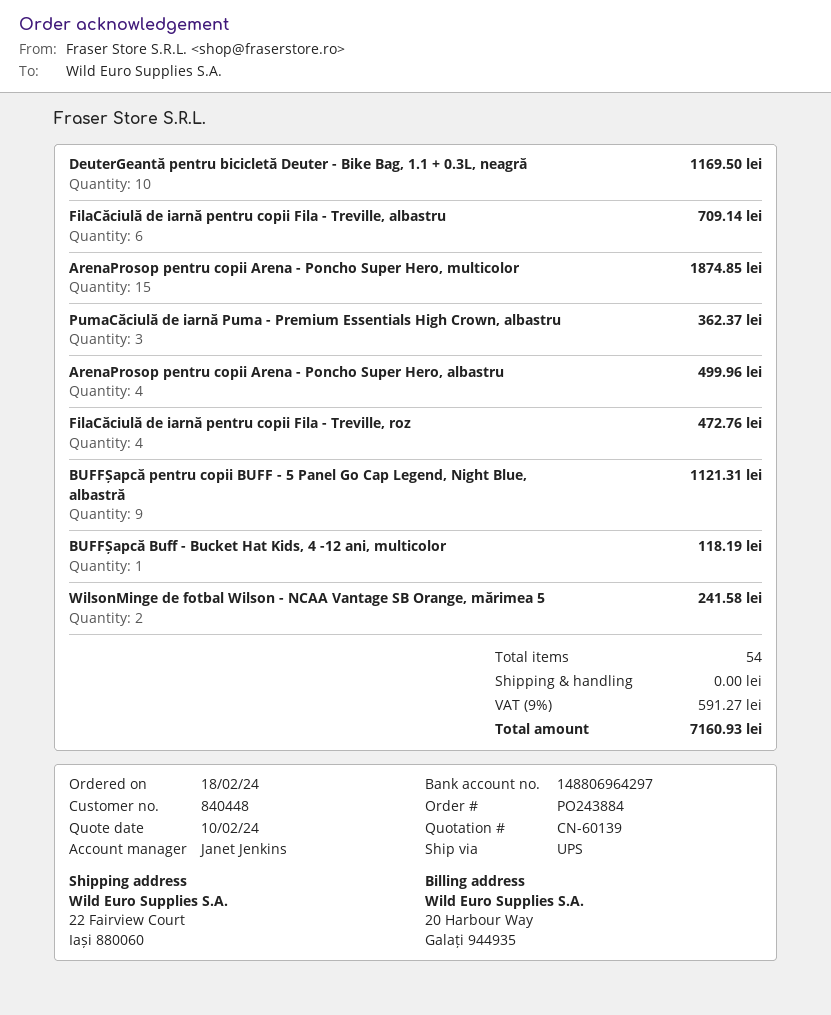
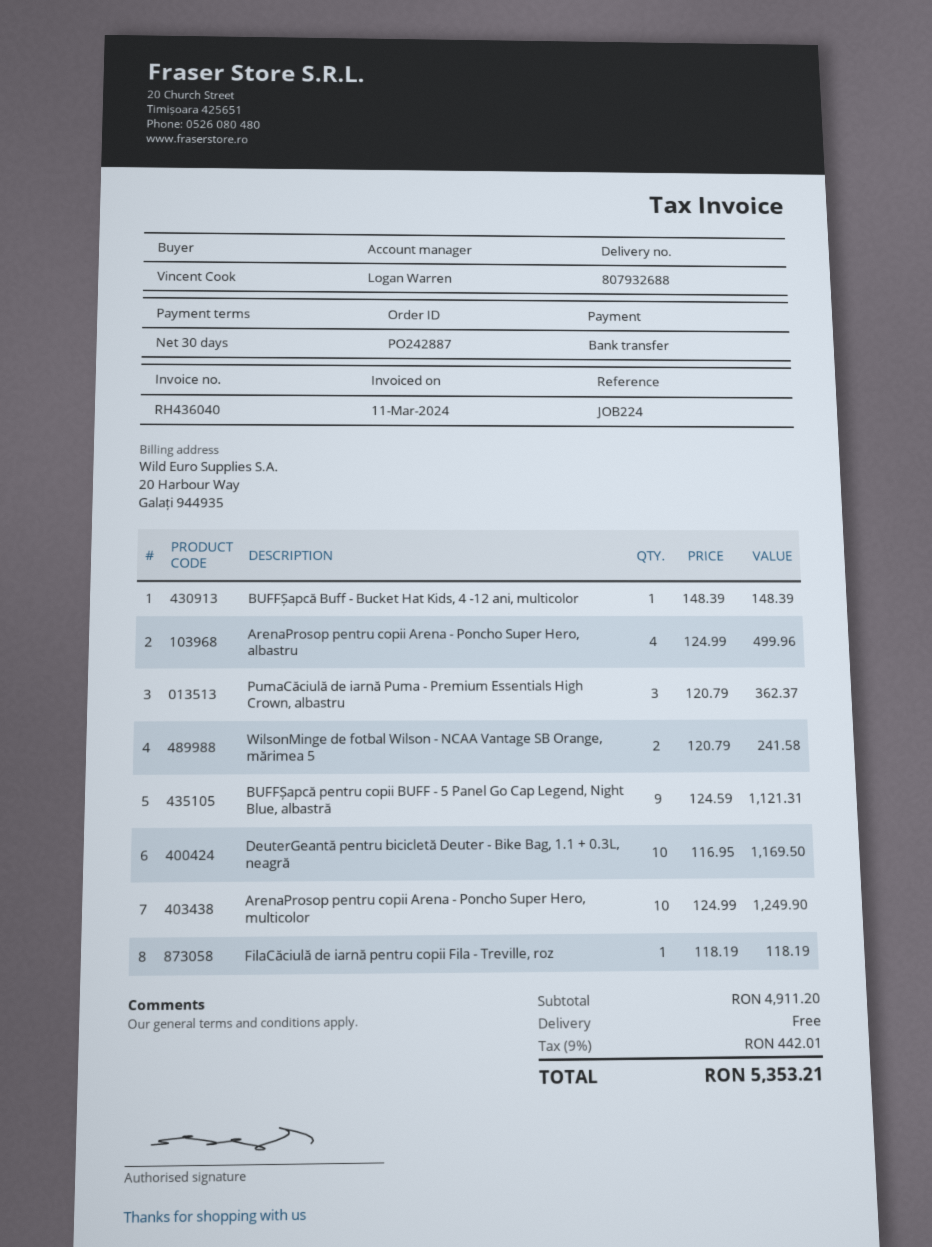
order number: PO243884 -> PO242887
sales rep: Janet Jenkins -> Logan Warren
FilaCăciulă de iarnă pentru copii Fila - Treville, albastru: 6 for 709.14 -> none
ArenaProsop pentru copii Arena - Poncho Super Hero, multicolor: 15 for 1874.85 -> 10 for 1249.90
FilaCăciulă de iarnă pentru copii Fila - Treville, roz: 4 for 472.76 -> 1 for 118.19
BUFFȘapcă Buff - Bucket Hat Kids, 4 -12 ani, multicolor: 1 for 118.19 -> 1 for 148.39
tax: 9% = 591.27 -> 9% = 442.01
total: 7160.93 -> 5353.21

